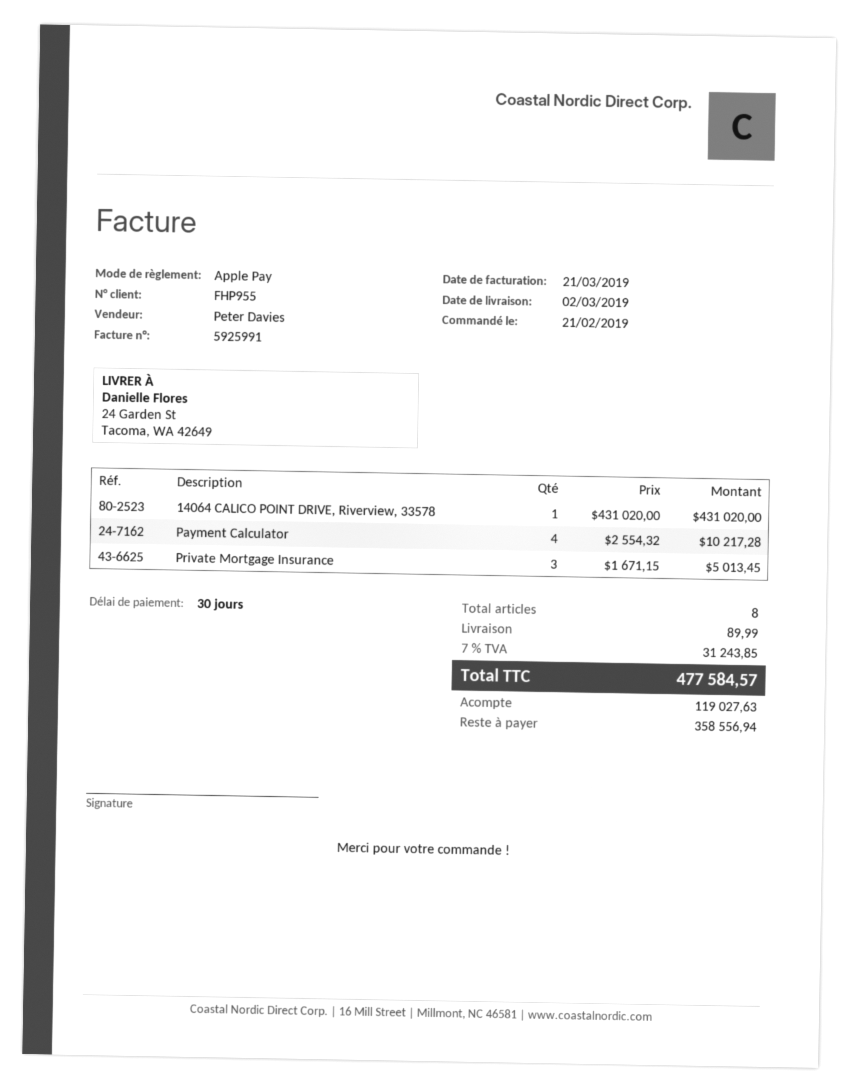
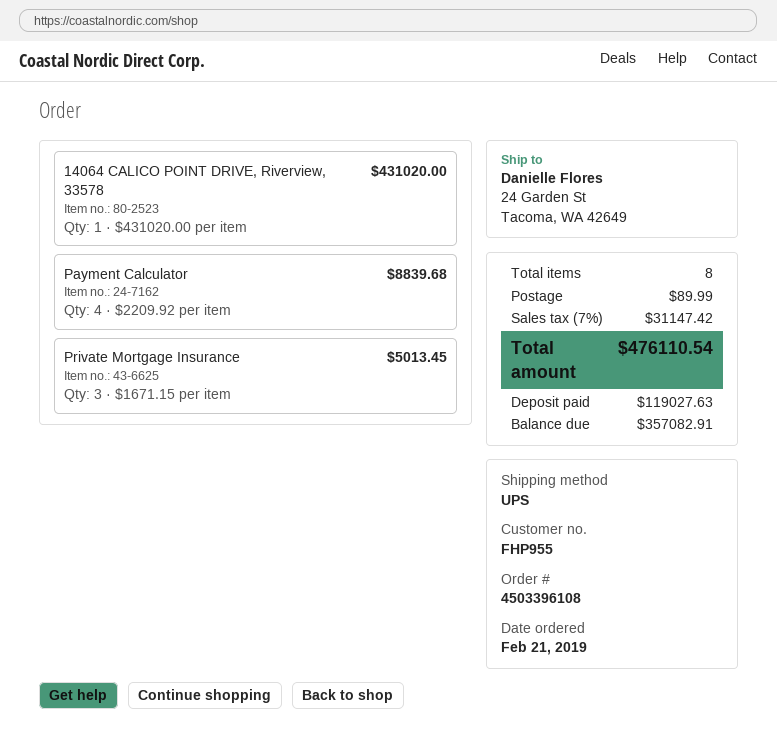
Payment Calculator: 4 x 2554.32 = 10217.28 -> 4 x 2209.92 = 8839.68
tax: 7% = 31243.85 -> 7% = 31147.42
total: 477584.57 -> 476110.54
balance: 358556.94 -> 357082.91

